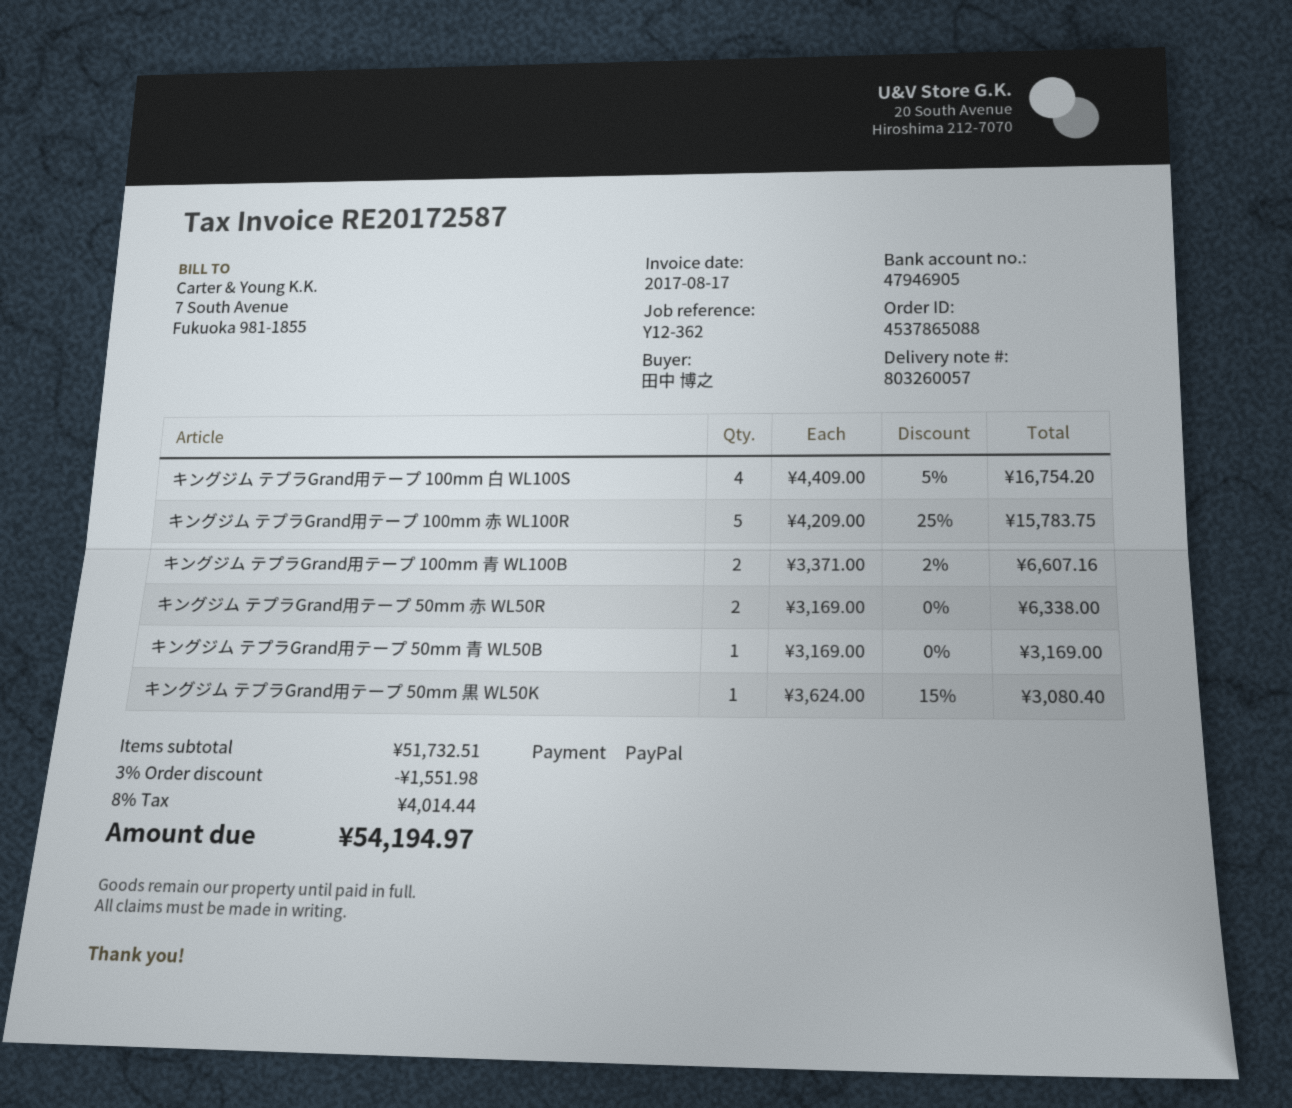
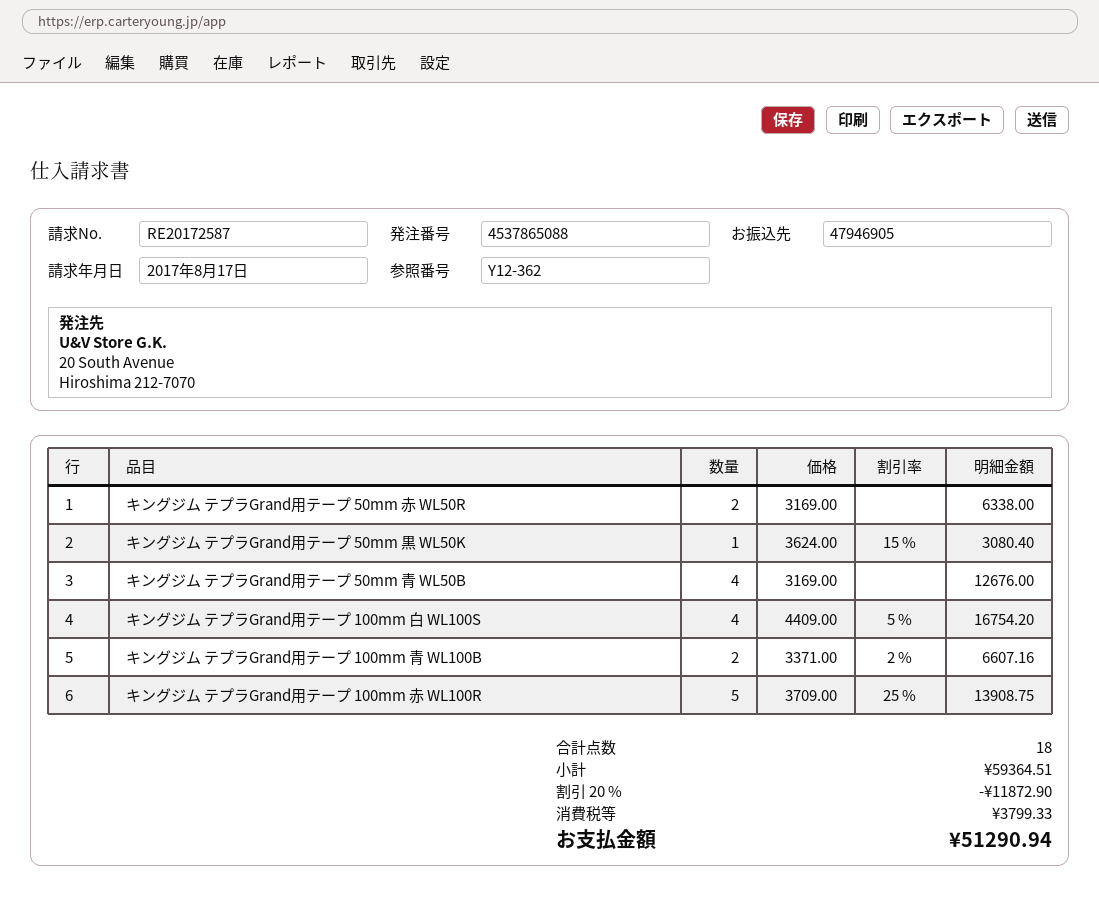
キングジム テプラGrand用テープ 100mm 赤 WL100R: 5 x 4209.00 - 25% = 15783.75 -> 5 x 3709.00 - 25% = 13908.75
キングジム テプラGrand用テープ 50mm 青 WL50B: 1 x 3169.00 = 3169.00 -> 4 x 3169.00 = 12676.00
subtotal: 51732.51 -> 59364.51
discount: 3% = 1551.98 -> 20% = 11872.90
tax: 4014.44 -> 3799.33
total: 54194.97 -> 51290.94

